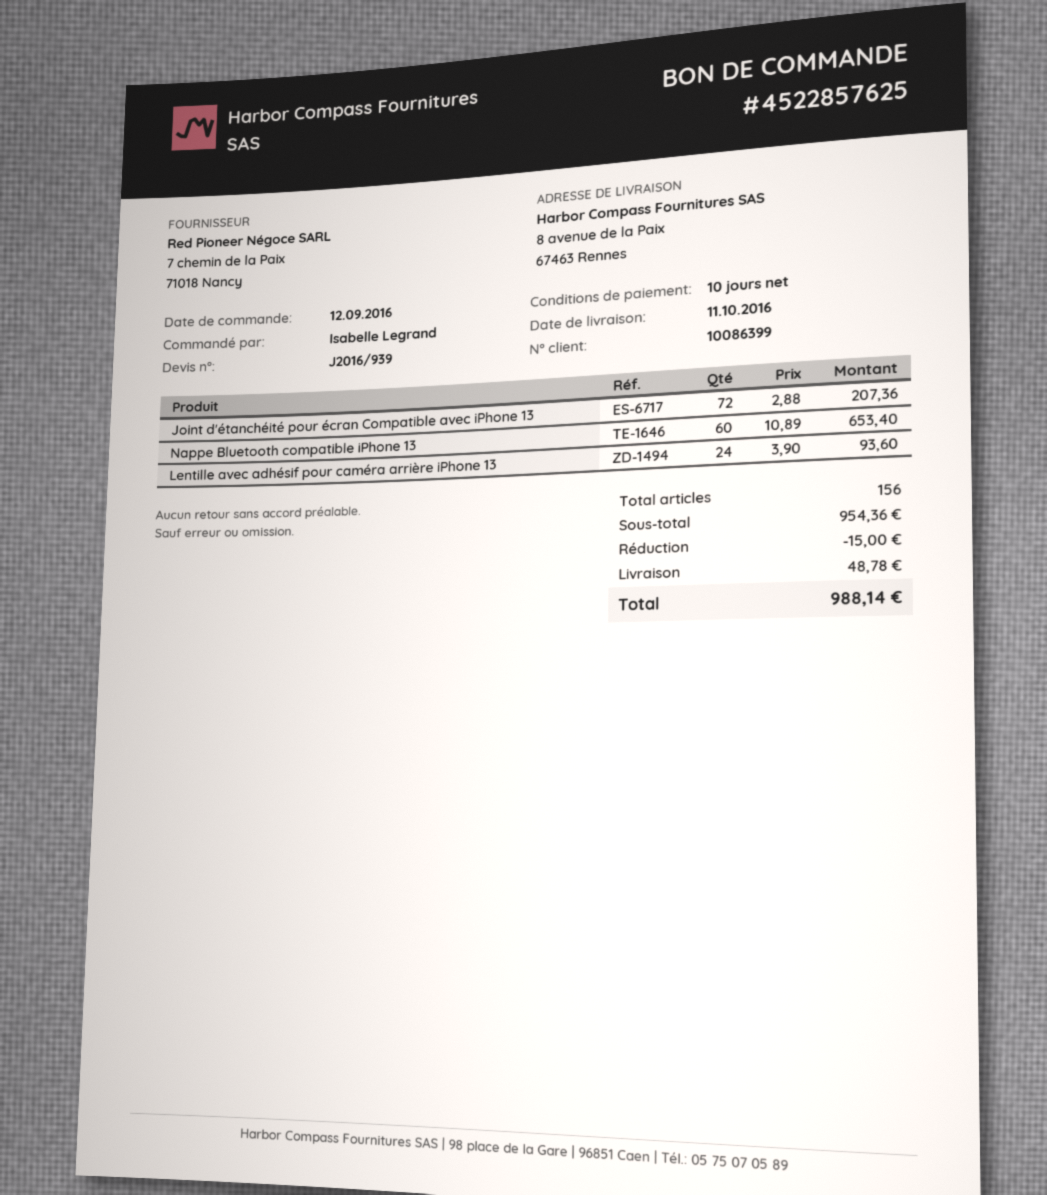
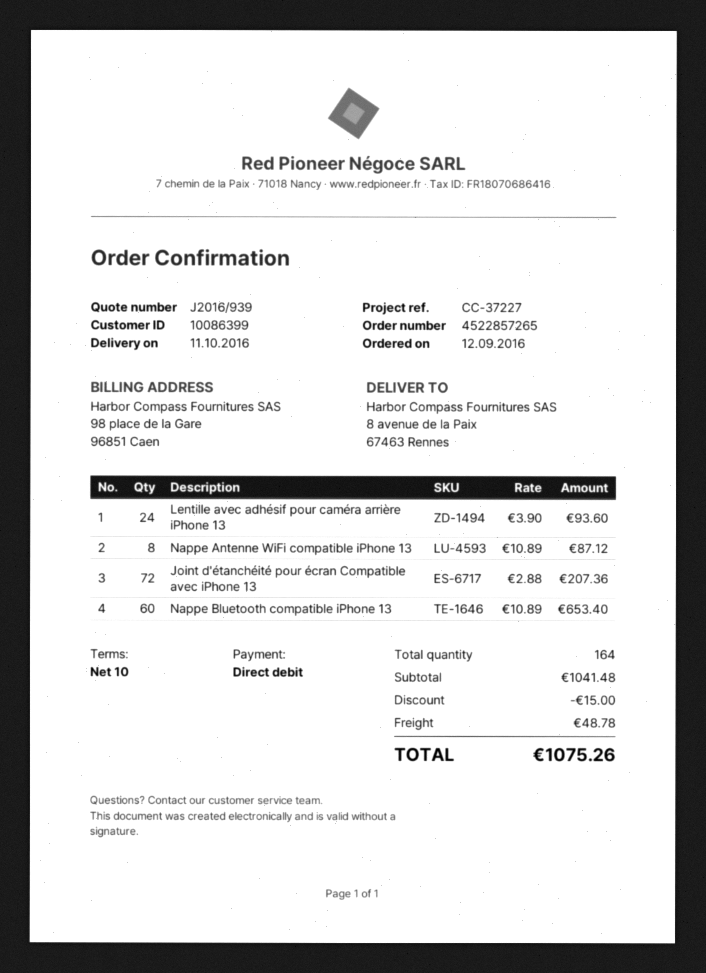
order number: 4522857625 -> 4522857265
Nappe Antenne WiFi compatible iPhone 13: none -> 8 x 10.89 = 87.12
total quantity: 156 -> 164
subtotal: 954.36 -> 1041.48
total: 988.14 -> 1075.26

